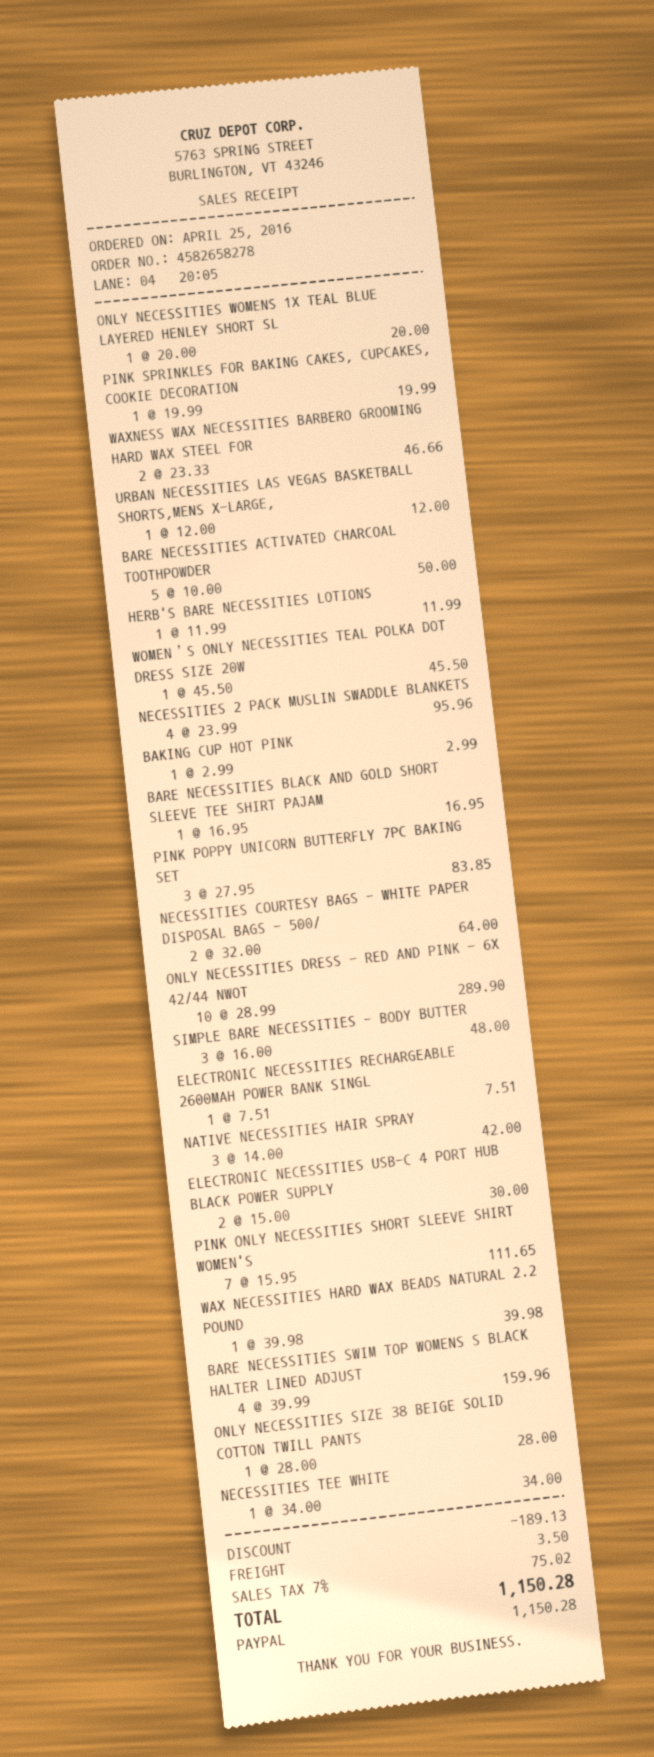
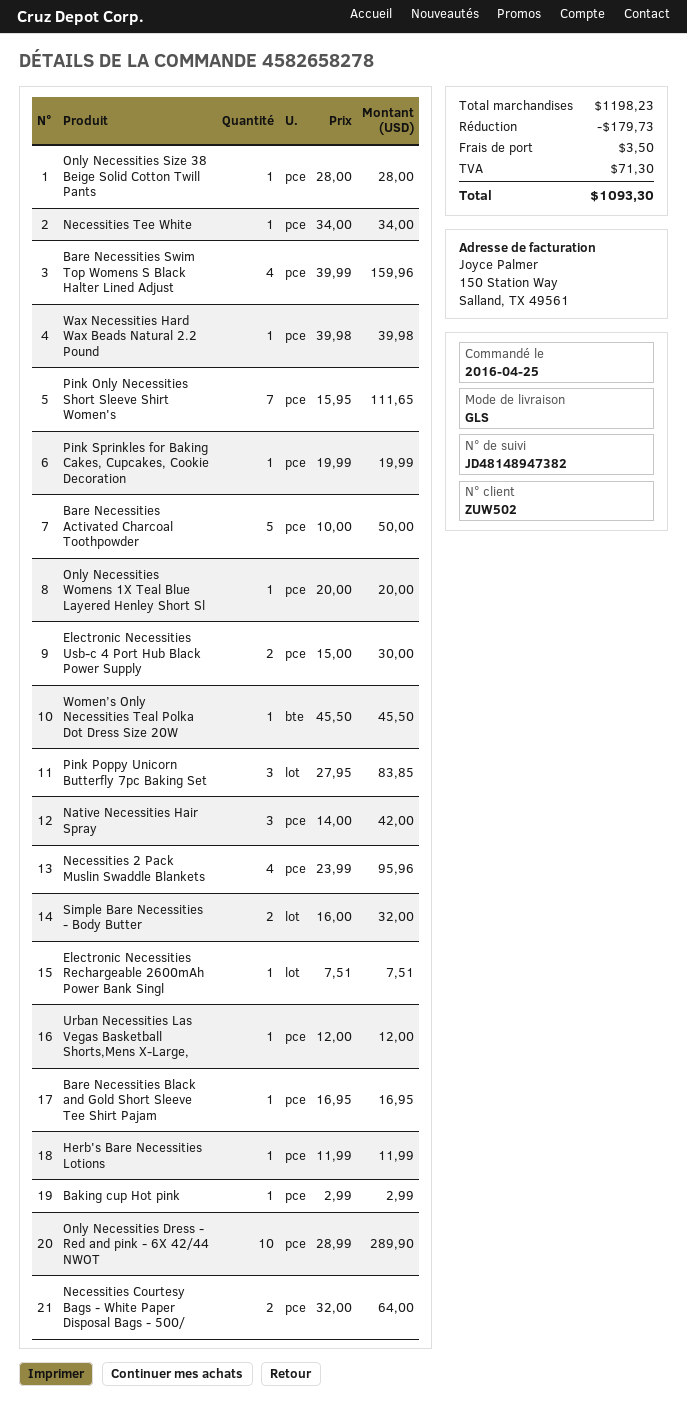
WAXNESS WAX NECESSITIES BARBERO GROOMING HARD WAX STEEL FOR: 2 x 23.33 = 46.66 -> none
SIMPLE BARE NECESSITIES - BODY BUTTER: 3 x 16.00 = 48.00 -> 2 x 16.00 = 32.00
discount: 189.13 -> 179.73
tax: 75.02 -> 71.30
total: 1150.28 -> 1093.30

